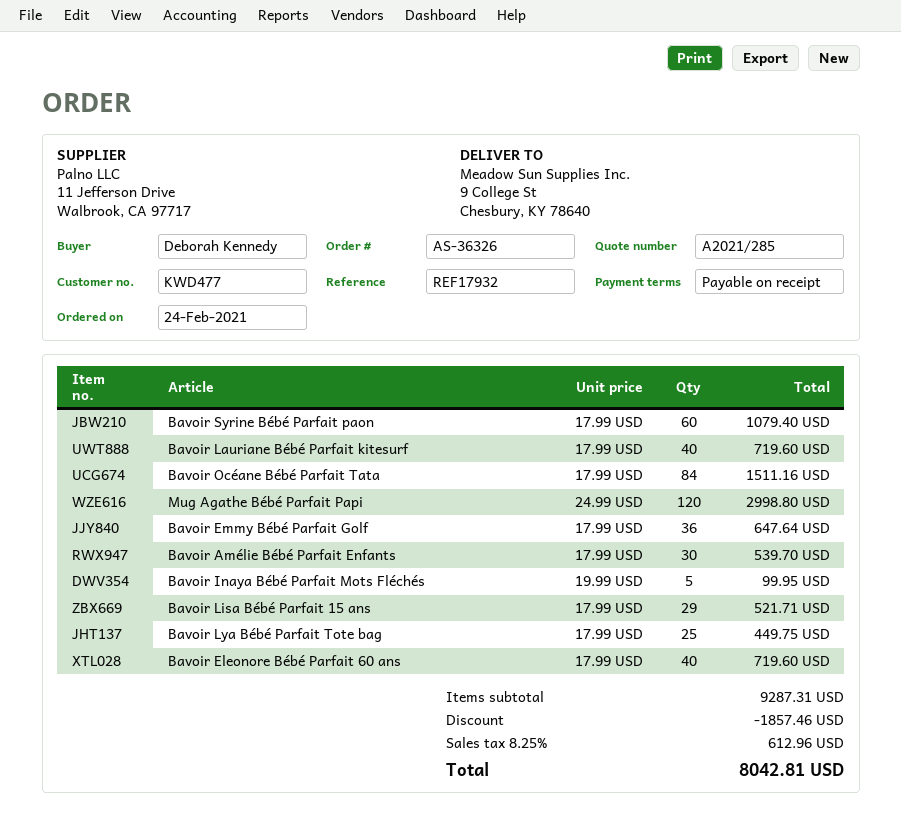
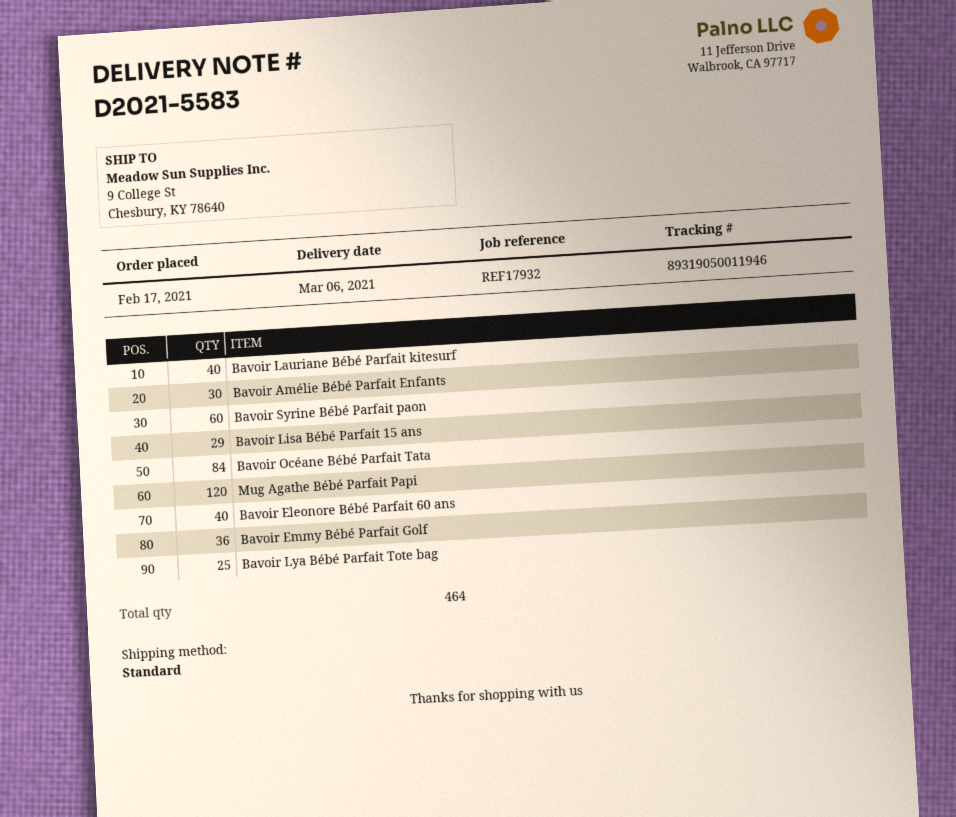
order date: 2021-02-24 -> 2021-02-17
Bavoir Inaya Bébé Parfait Mots Fléchés: 5 -> none

